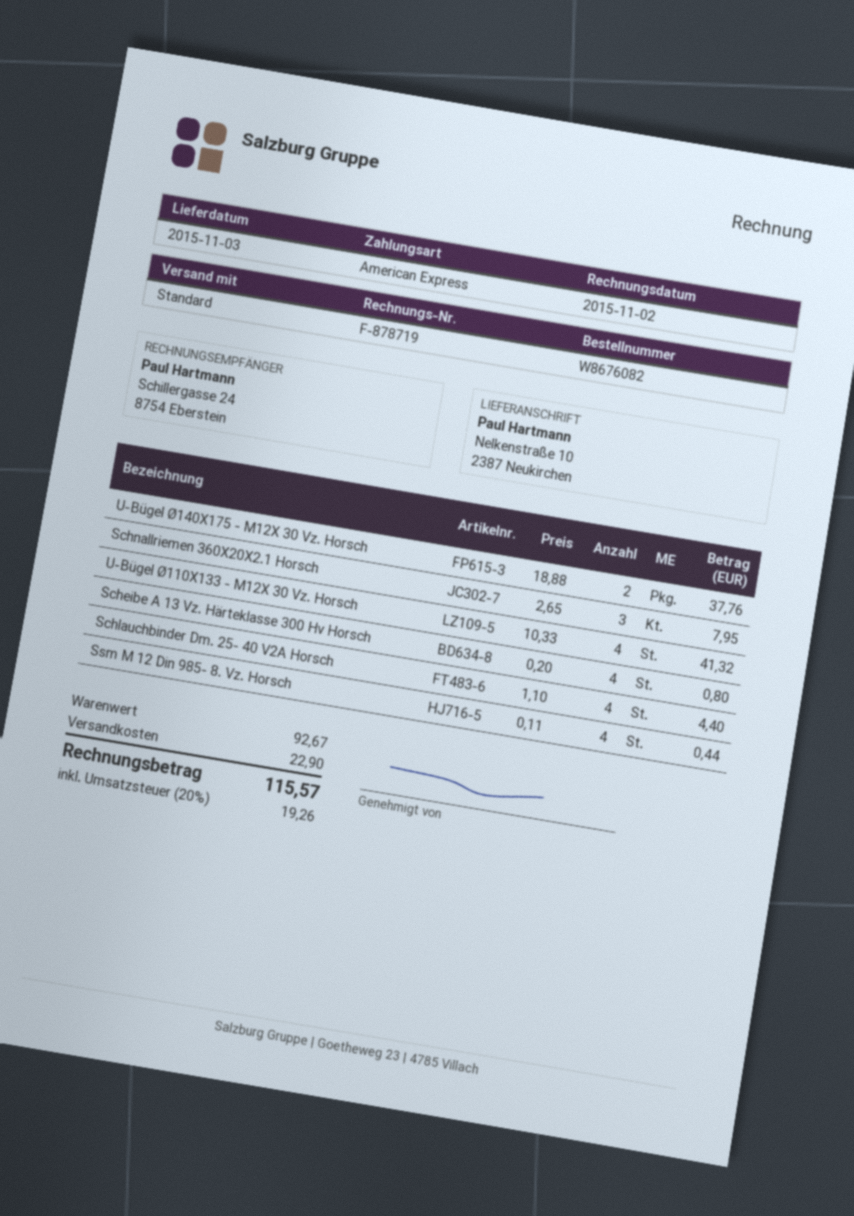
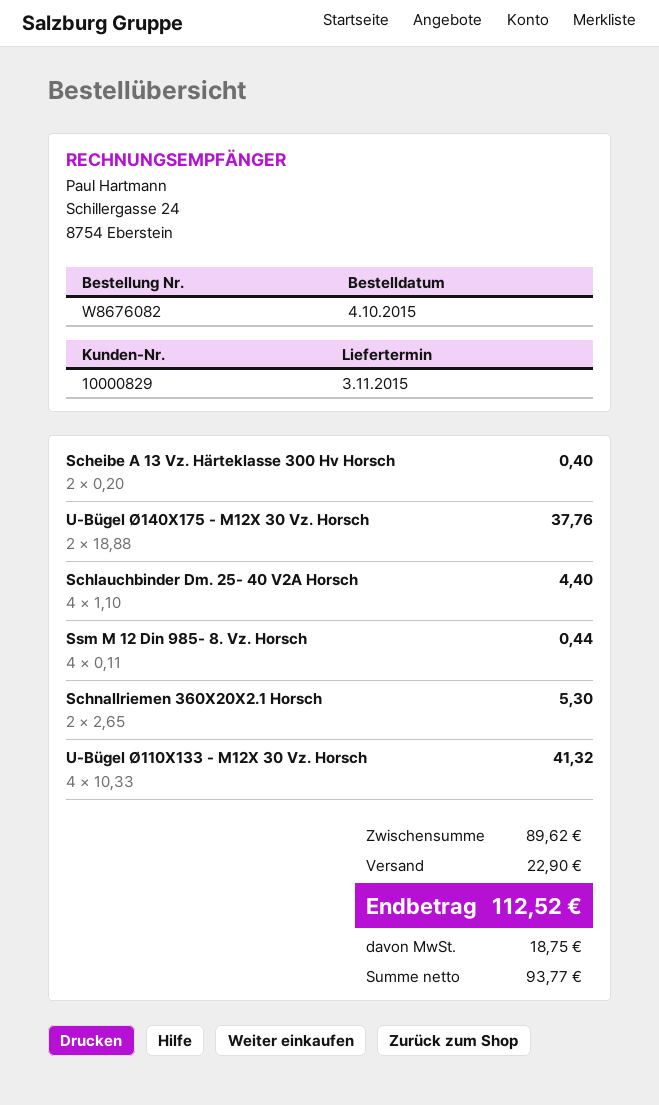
Schnallriemen 360X20X2.1 Horsch: 3 x 2.65 = 7.95 -> 2 x 2.65 = 5.30
Scheibe A 13 Vz. Härteklasse 300 Hv Horsch: 4 x 0.20 = 0.80 -> 2 x 0.20 = 0.40
subtotal: 92.67 -> 89.62
tax: 19.26 -> 18.75
total: 115.57 -> 112.52

